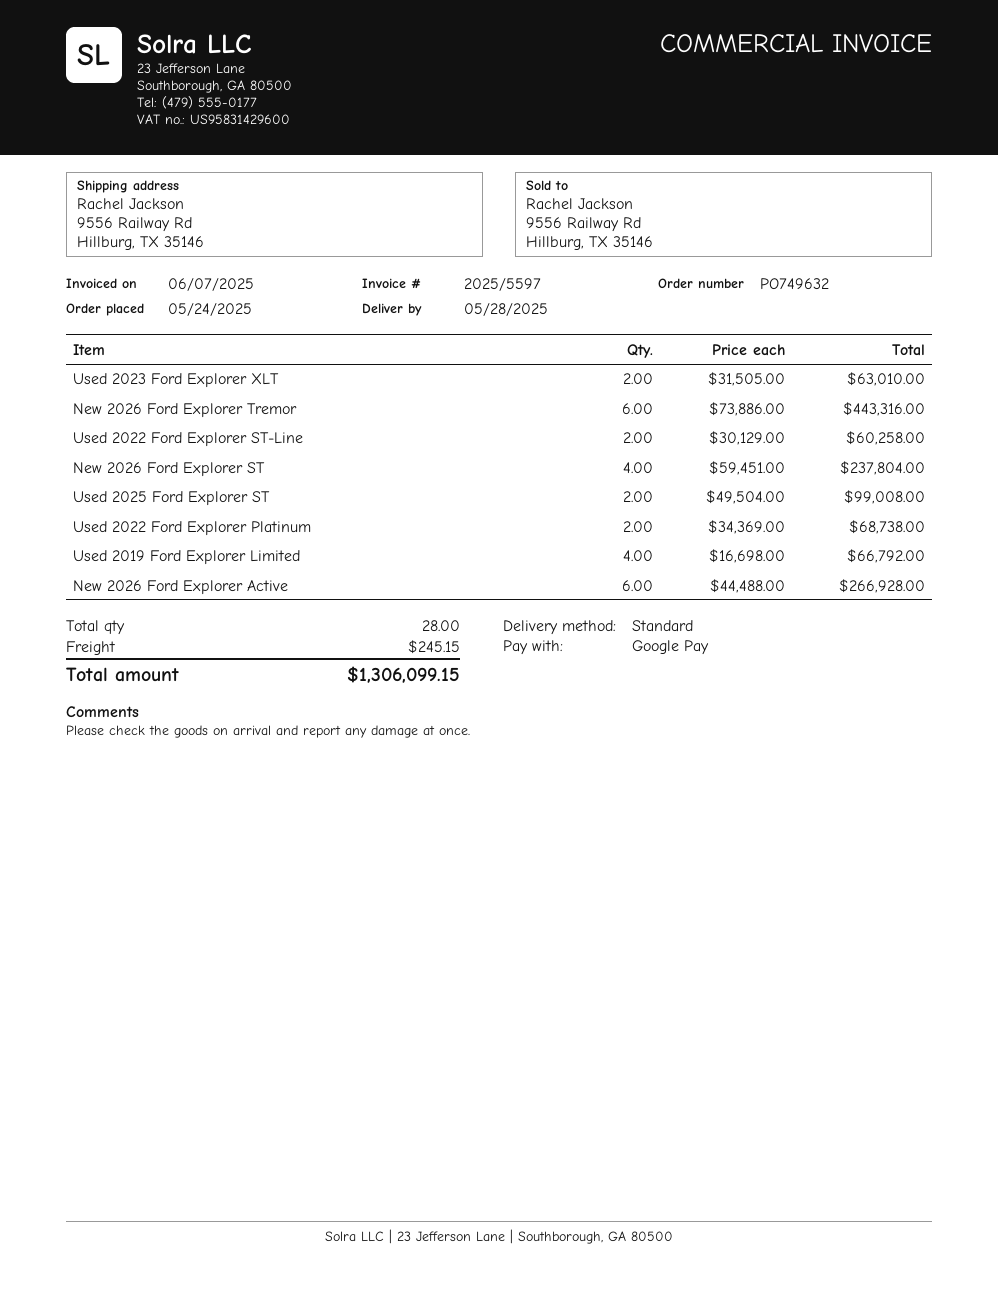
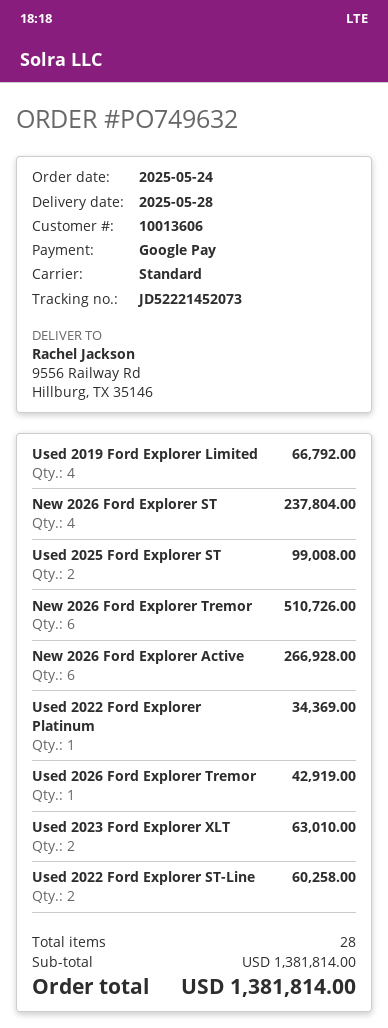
New 2026 Ford Explorer Tremor: 6 for 443316.00 -> 6 for 510726.00
Used 2022 Ford Explorer Platinum: 2 for 68738.00 -> 1 for 34369.00
Used 2026 Ford Explorer Tremor: none -> 1 for 42919.00
shipping: 245.15 -> none
total: 1306099.15 -> 1381814.00

